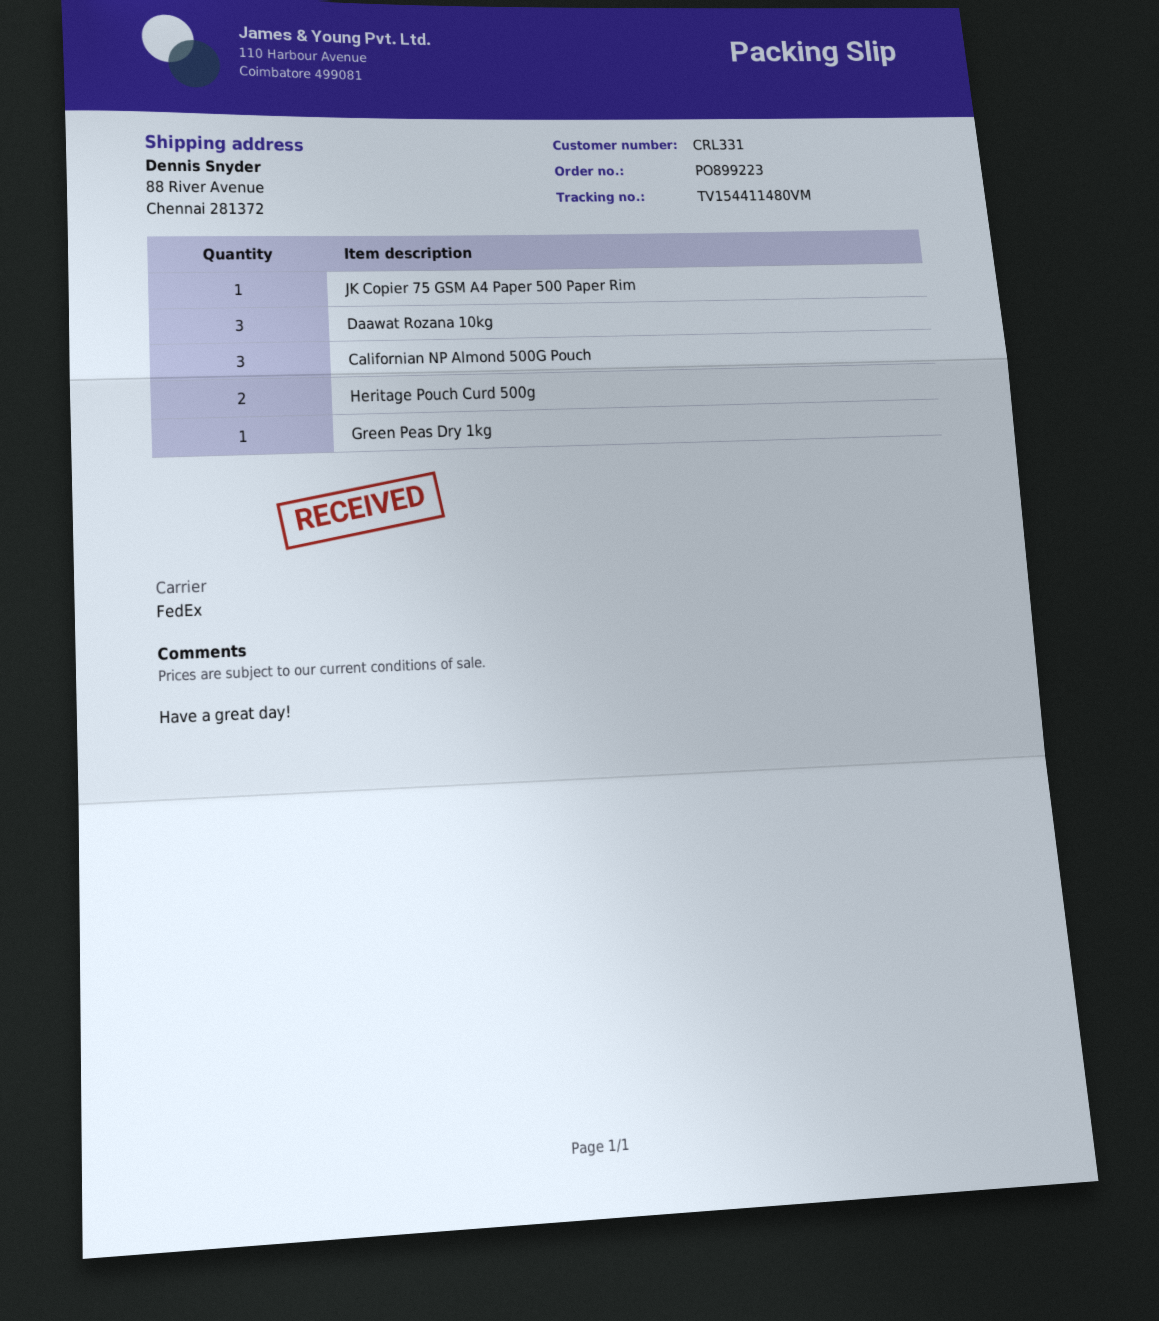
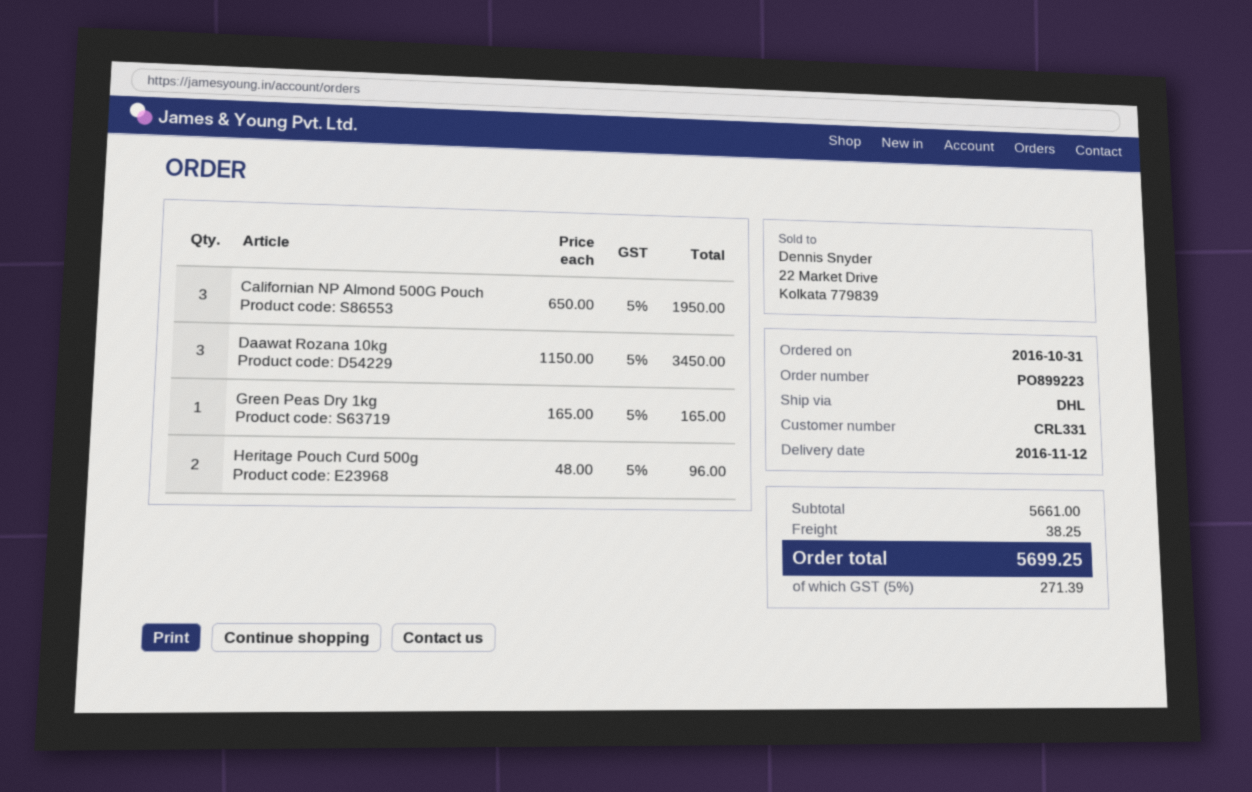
shipping method: FedEx -> DHL
JK Copier 75 GSM A4 Paper 500 Paper Rim: 1 -> none

